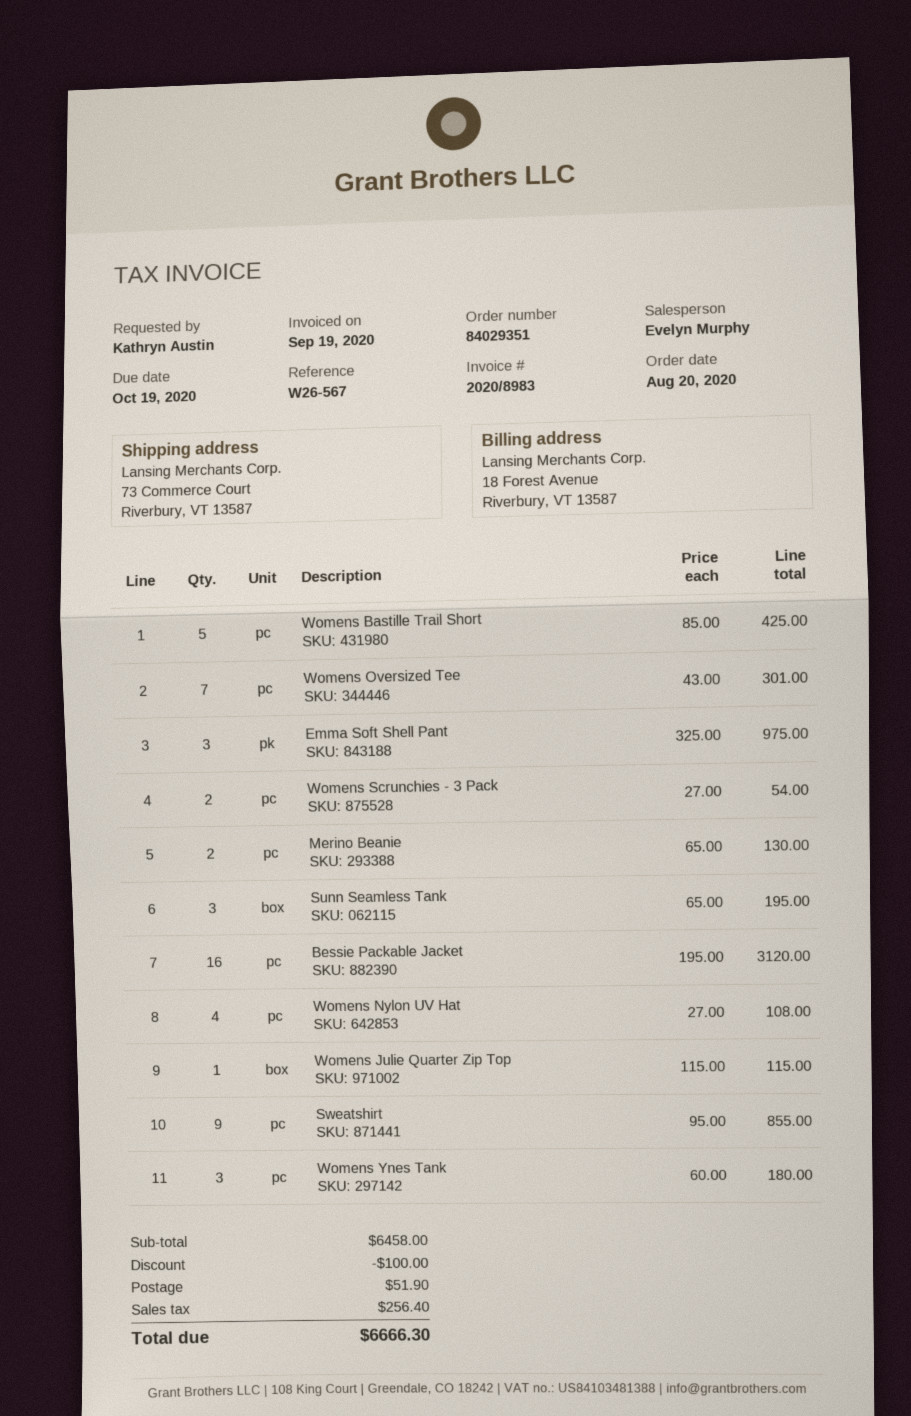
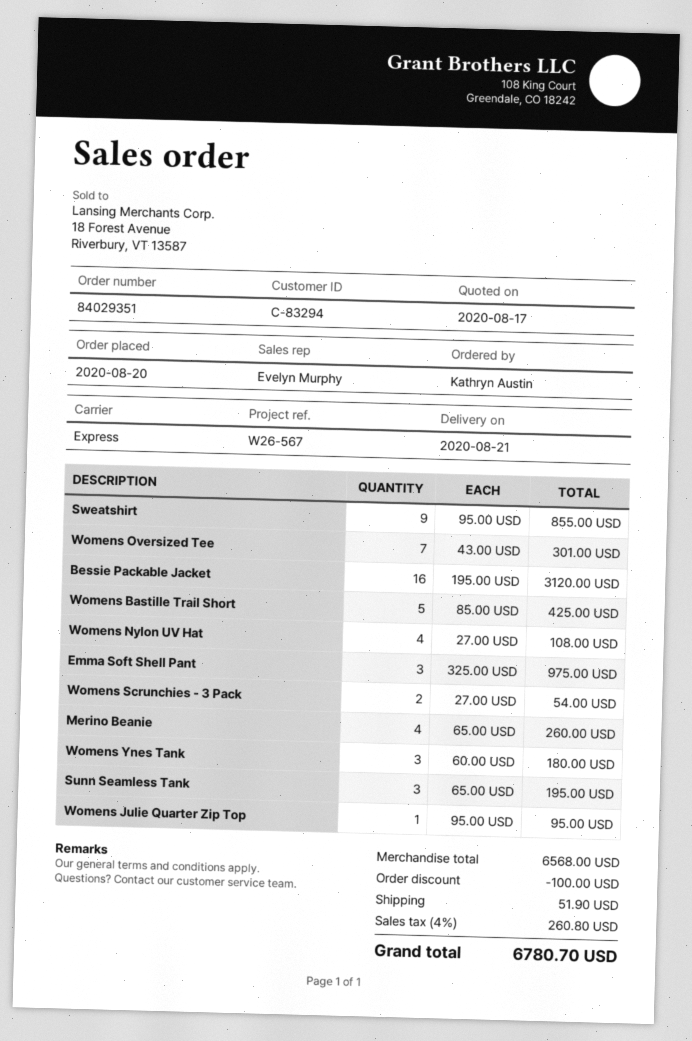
Merino Beanie: 2 x 65.00 = 130.00 -> 4 x 65.00 = 260.00
Womens Julie Quarter Zip Top: 1 x 115.00 = 115.00 -> 1 x 95.00 = 95.00
subtotal: 6458.00 -> 6568.00
tax: 256.40 -> 260.80
total: 6666.30 -> 6780.70

